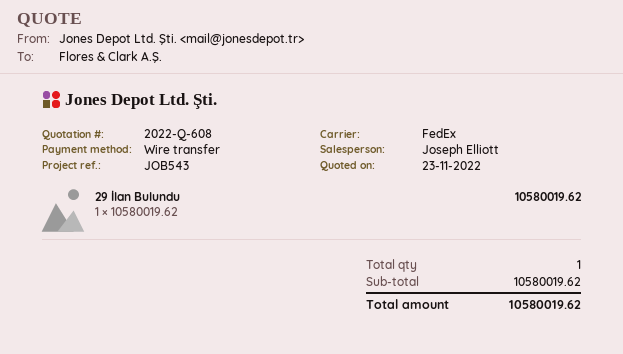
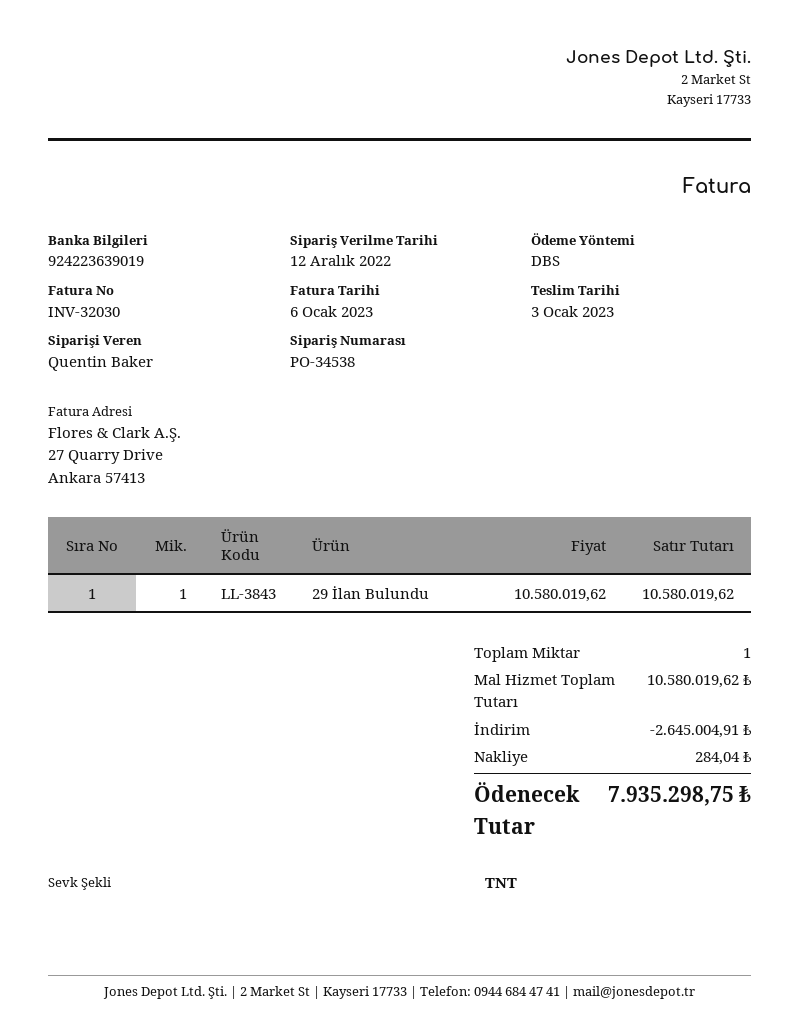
payment method: bank transfer -> direct debit
shipping method: FedEx -> TNT
discount: none -> 2645004.91
shipping: none -> 284.04
total: 10580019.62 -> 7935298.75

